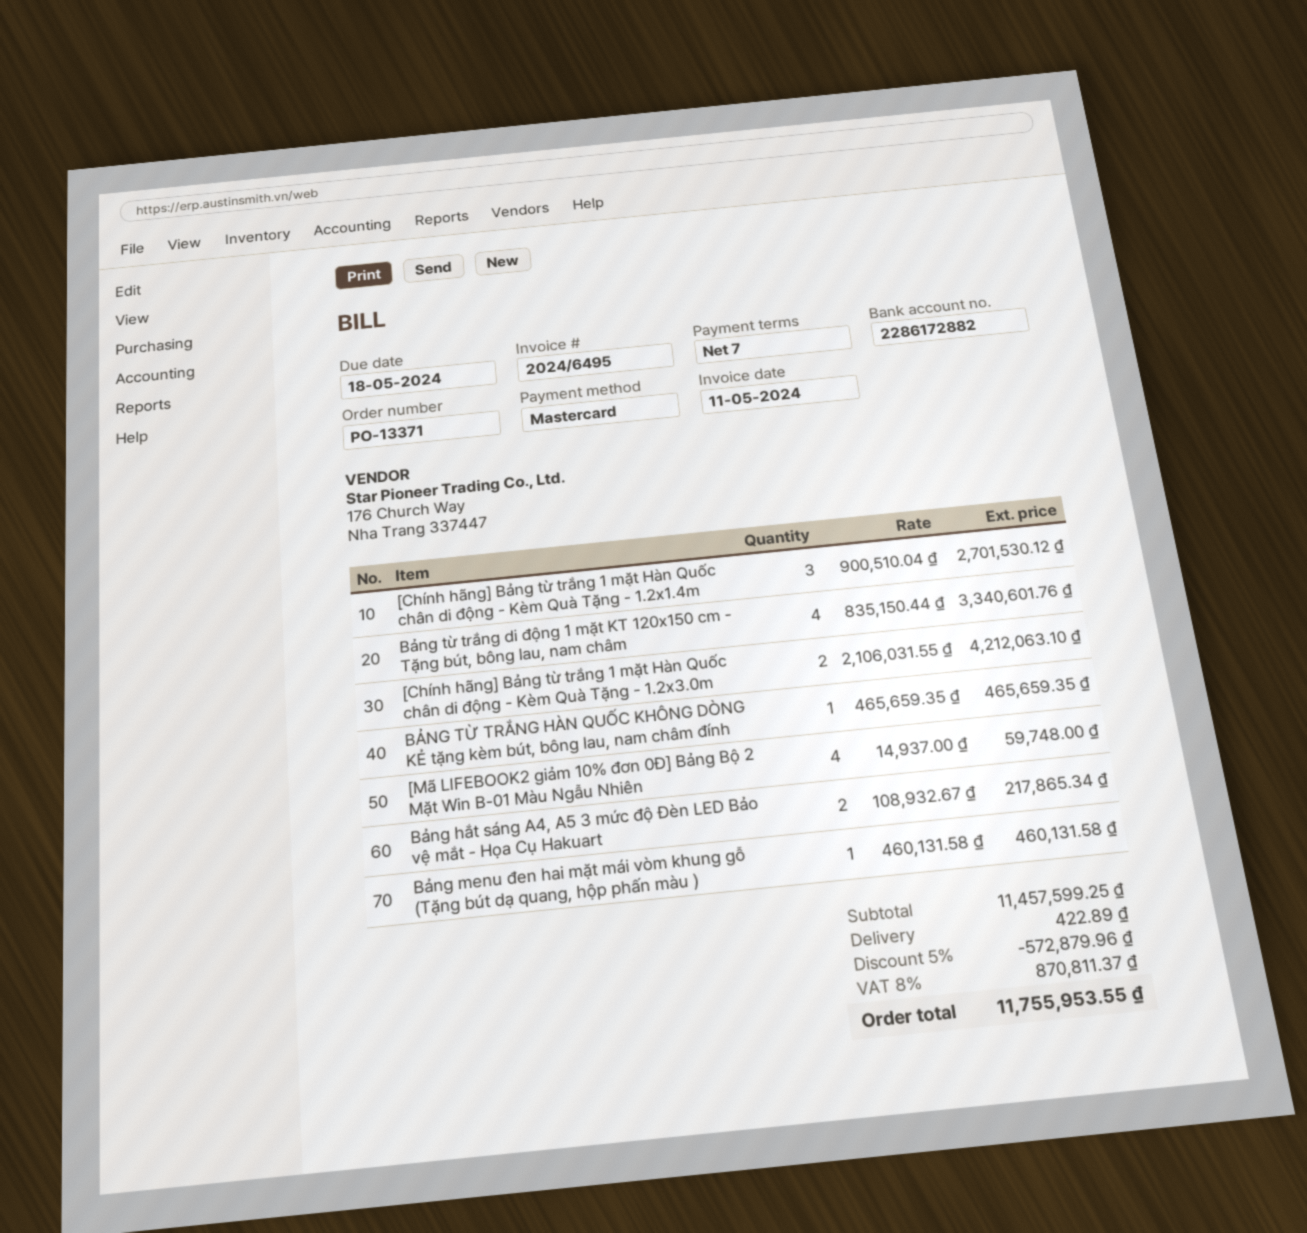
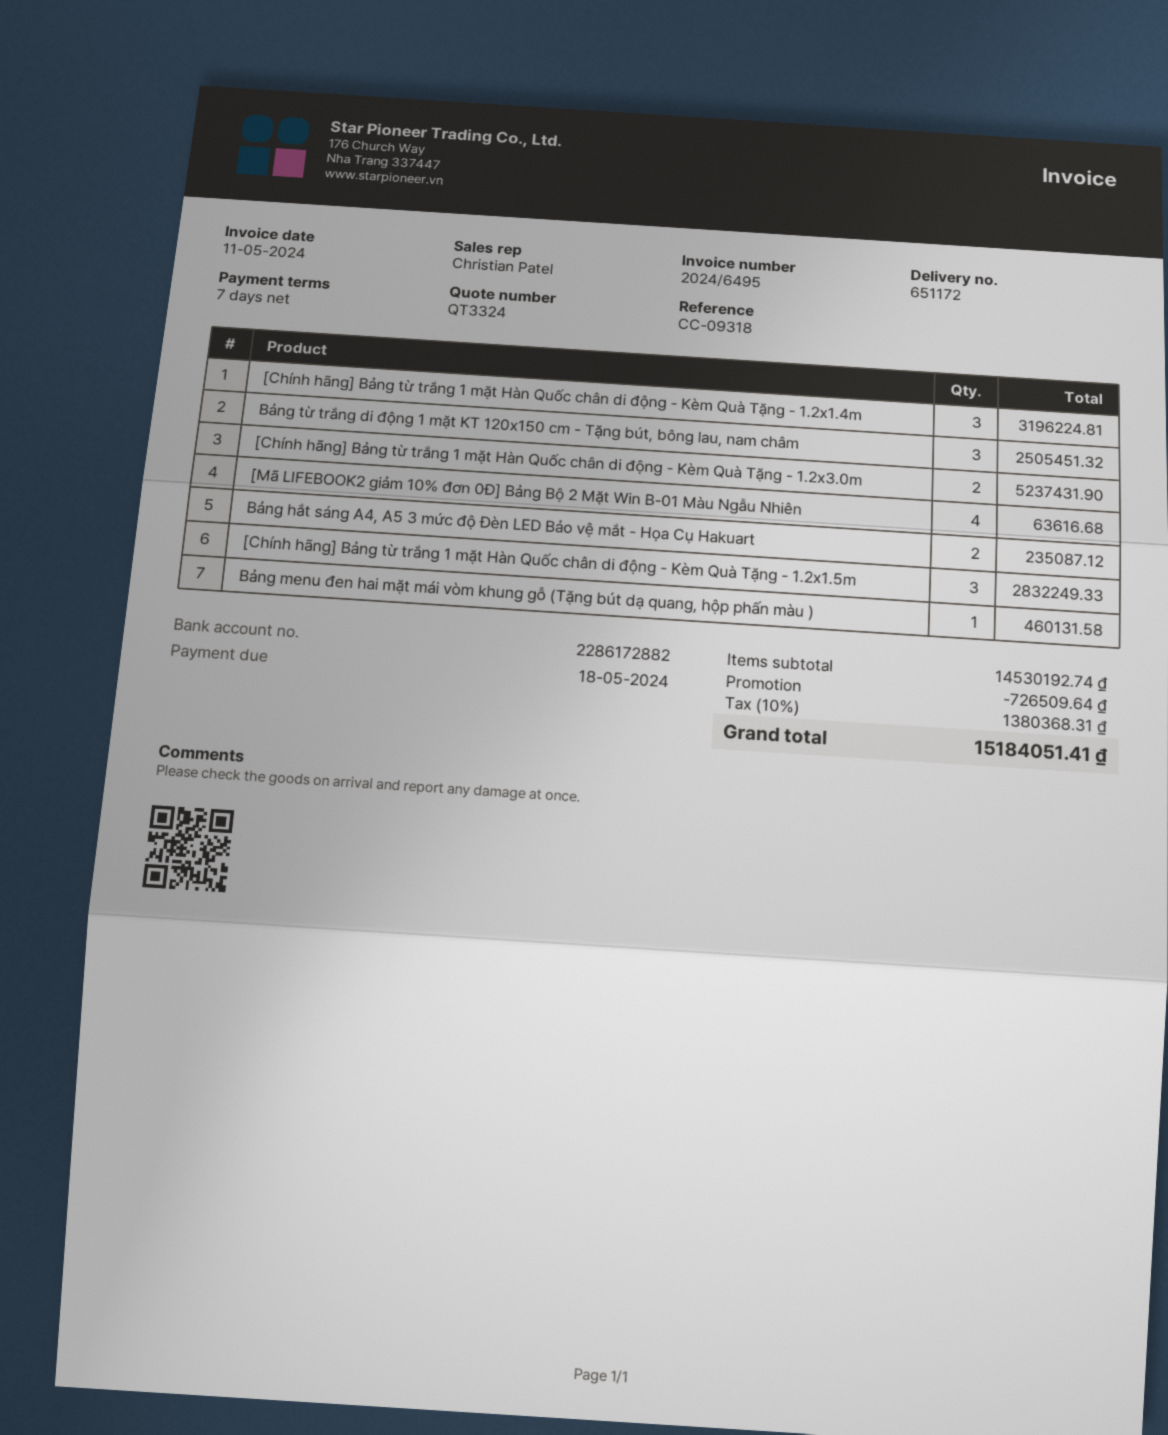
[Chính hãng] Bảng từ trắng 1 mặt Hàn Quốc chân di động - Kèm Quà Tặng - 1.2x1.4m: 3 for 2701530.12 -> 3 for 3196224.81
Bảng từ trắng di động 1 mặt KT 120x150 cm - Tặng bút, bông lau, nam châm: 4 for 3340601.76 -> 3 for 2505451.32
[Chính hãng] Bảng từ trắng 1 mặt Hàn Quốc chân di động - Kèm Quà Tặng - 1.2x3.0m: 2 for 4212063.10 -> 2 for 5237431.90
BẢNG TỪ TRẮNG HÀN QUỐC KHÔNG DÒNG KẺ tặng kèm bút, bông lau, nam châm đính: 1 for 465659.35 -> none
[Mã LIFEBOOK2 giảm 10% đơn 0Đ] Bảng Bộ 2 Mặt Win B-01 Màu Ngẫu Nhiên: 4 for 59748.00 -> 4 for 63616.68
Bảng hắt sáng A4, A5 3 mức độ Đèn LED Bảo vệ mắt - Họa Cụ Hakuart: 2 for 217865.34 -> 2 for 235087.12
[Chính hãng] Bảng từ trắng 1 mặt Hàn Quốc chân di động - Kèm Quà Tặng - 1.2x1.5m: none -> 3 for 2832249.33
subtotal: 11457599.25 -> 14530192.74
discount: 572879.96 -> 726509.64
shipping: 422.89 -> none
tax: 8% = 870811.37 -> 10% = 1380368.31
total: 11755953.55 -> 15184051.41

